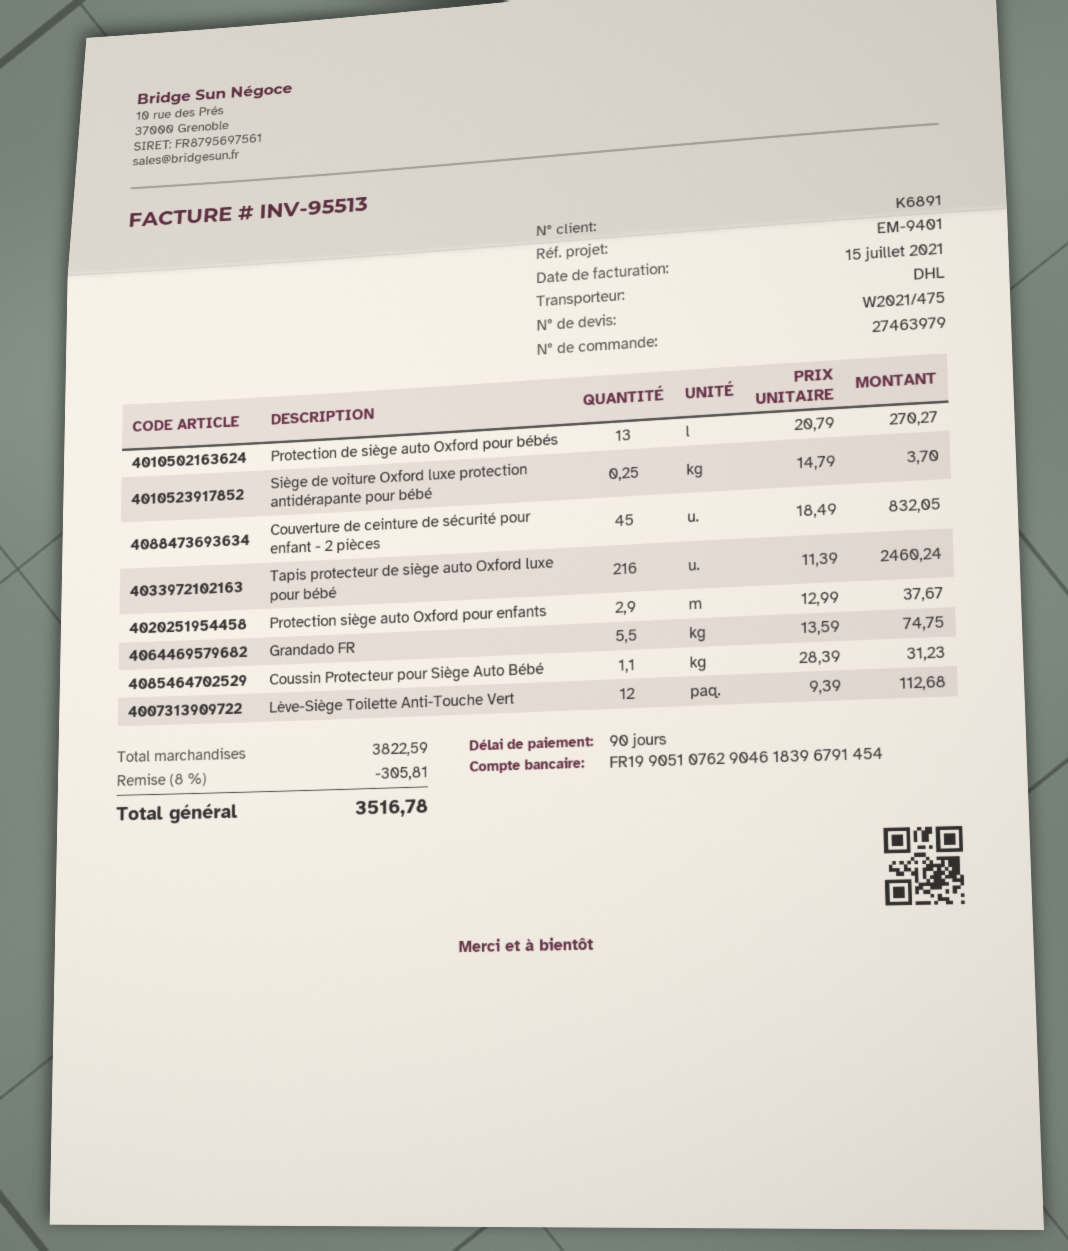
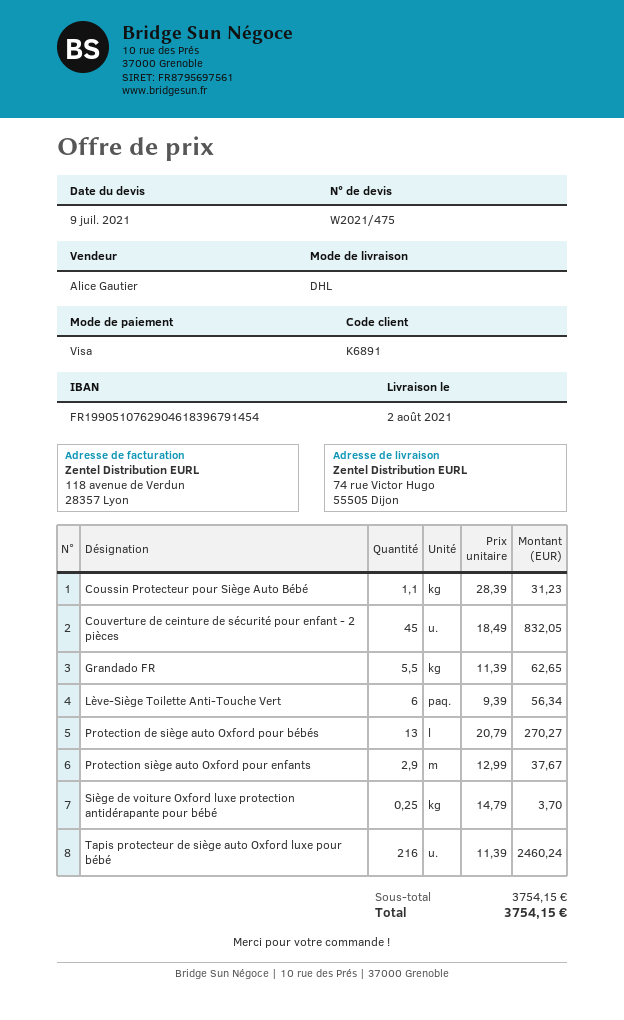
Grandado FR: 5.5 x 13.59 = 74.75 -> 5.5 x 11.39 = 62.65
Lève-Siège Toilette Anti-Touche Vert: 12 x 9.39 = 112.68 -> 6 x 9.39 = 56.34
subtotal: 3822.59 -> 3754.15
discount: 8% = 305.81 -> none
total: 3516.78 -> 3754.15

